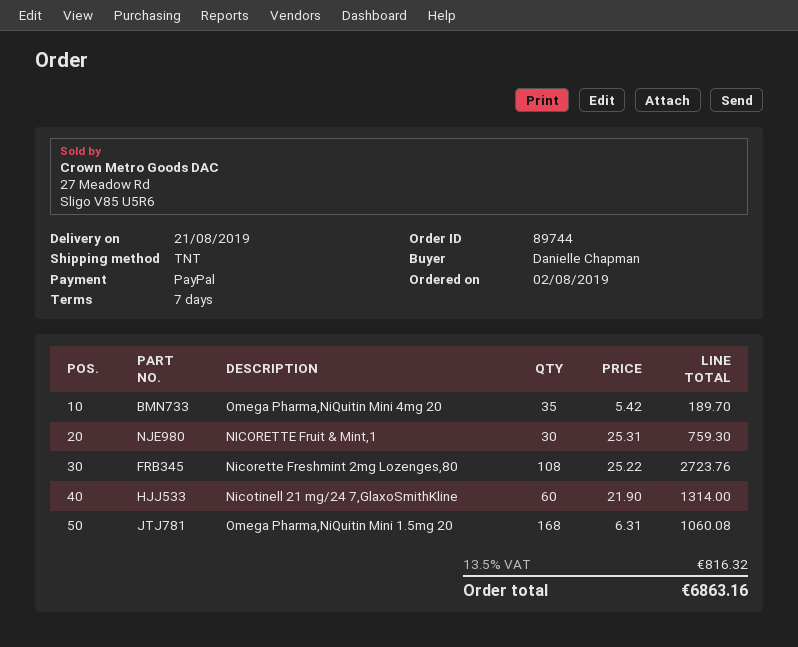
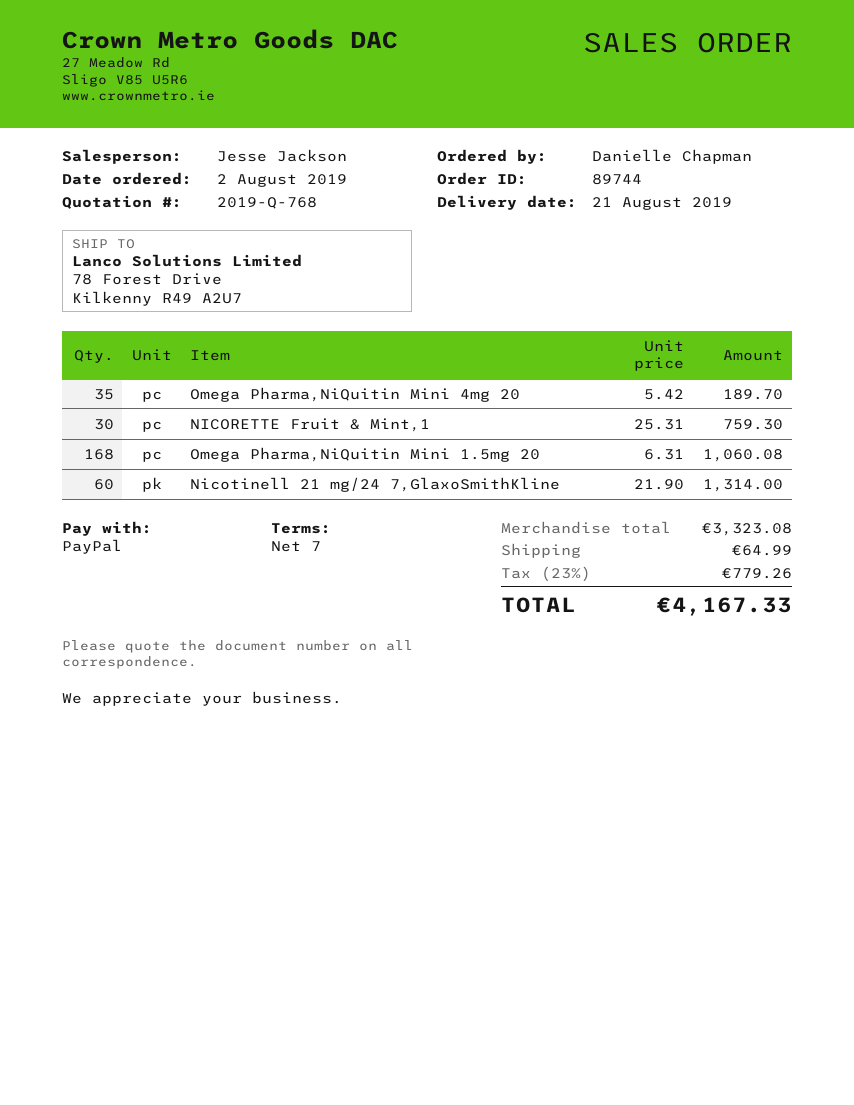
Nicorette Freshmint 2mg Lozenges,80: 108 x 25.22 = 2723.76 -> none
shipping: none -> 64.99
tax: 13.5% = 816.32 -> 23% = 779.26
total: 6863.16 -> 4167.33

